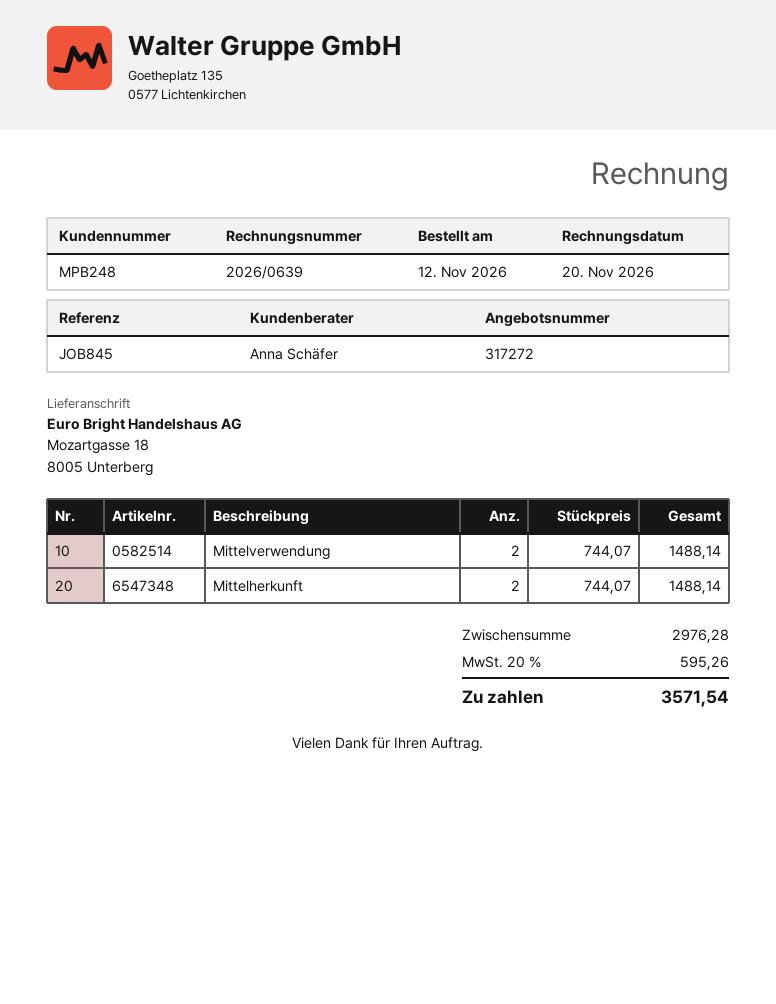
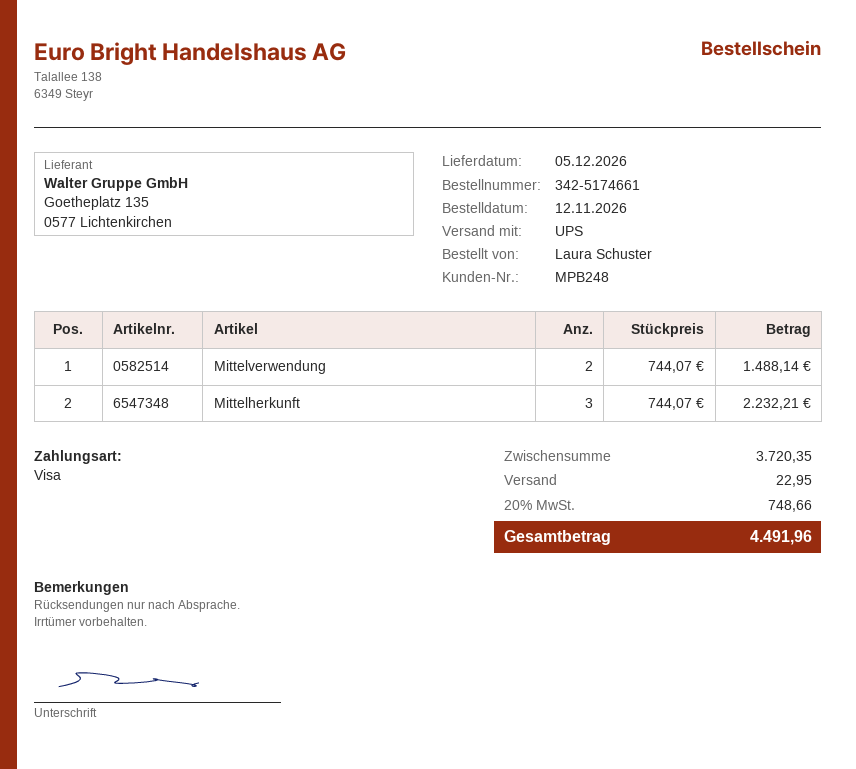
Mittelherkunft: 2 x 744.07 = 1488.14 -> 3 x 744.07 = 2232.21
subtotal: 2976.28 -> 3720.35
shipping: none -> 22.95
tax: 20% = 595.26 -> 20% = 748.66
total: 3571.54 -> 4491.96

